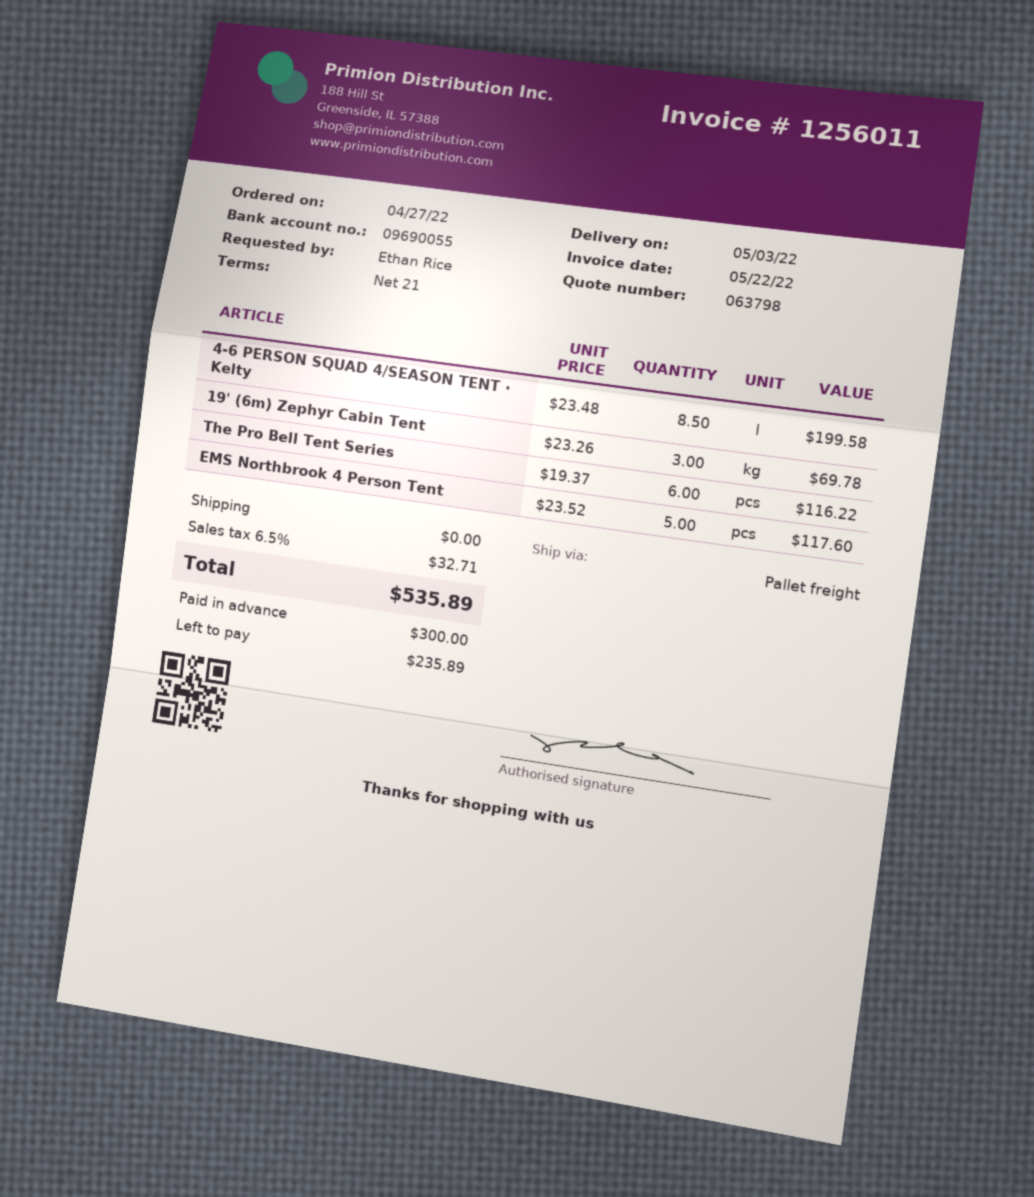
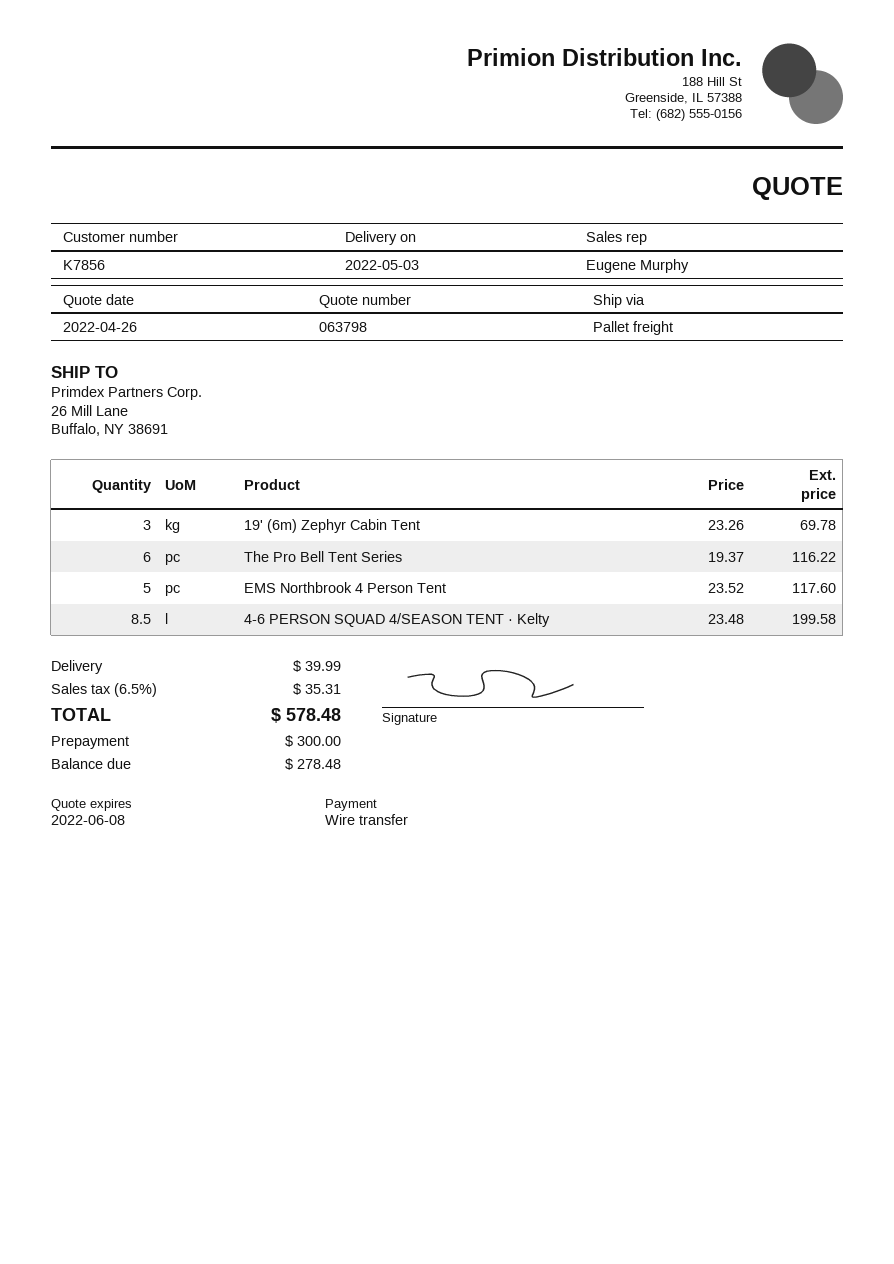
shipping: 0.00 -> 39.99
tax: 6.5% = 32.71 -> 6.5% = 35.31
total: 535.89 -> 578.48
balance: 235.89 -> 278.48

